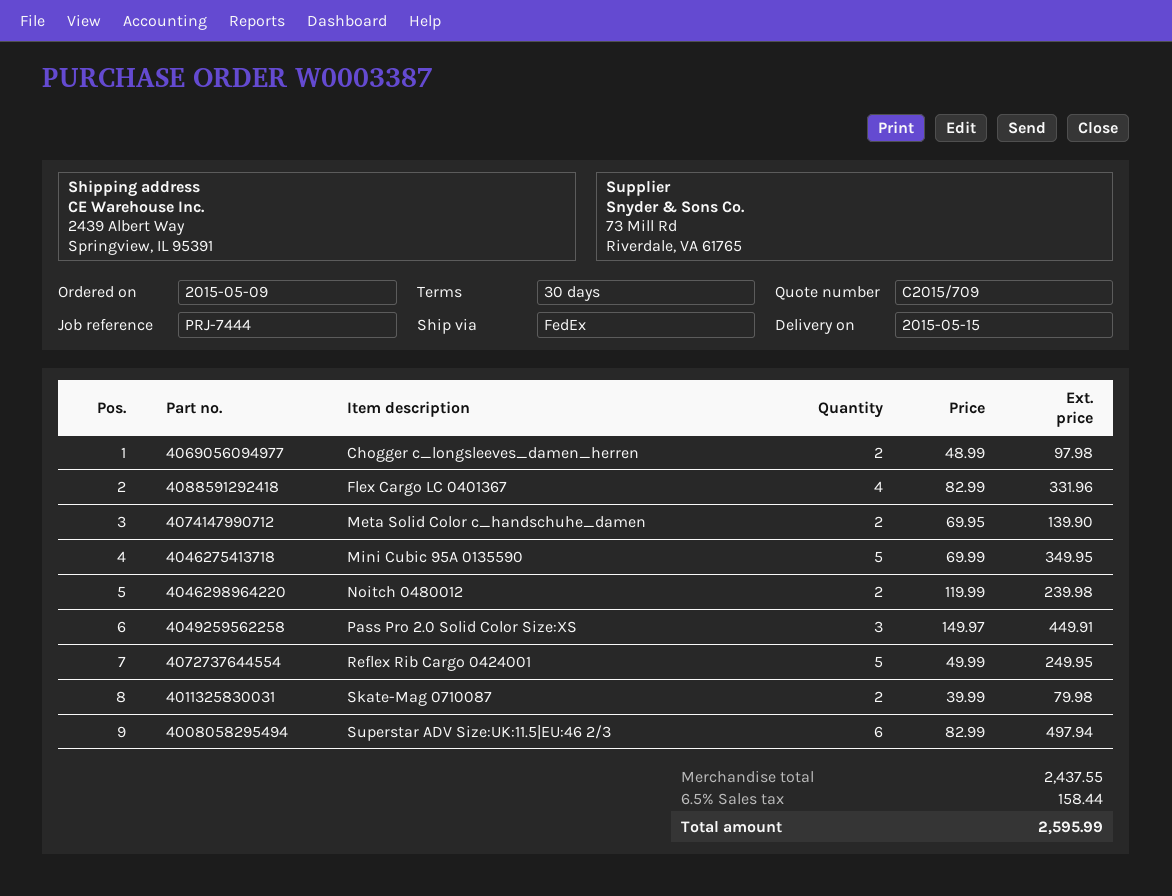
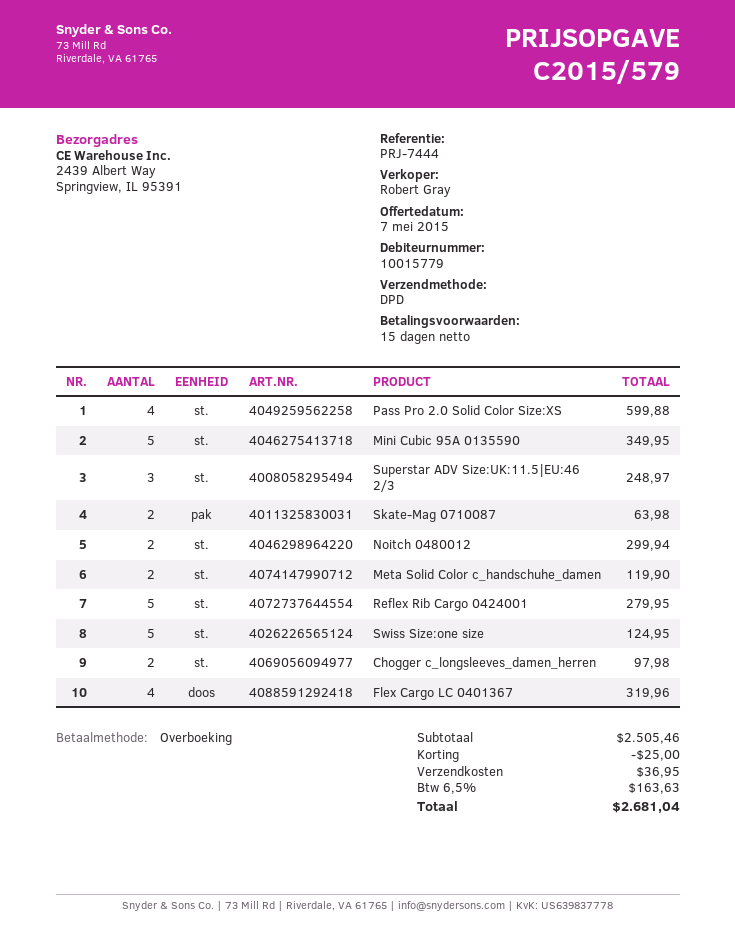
quote number: C2015/709 -> C2015/579
payment terms: 30 days -> 15 days
shipping method: FedEx -> DPD
Flex Cargo LC 0401367: 4 for 331.96 -> 4 for 319.96
Meta Solid Color c_handschuhe_damen: 2 for 139.90 -> 2 for 119.90
Noitch 0480012: 2 for 239.98 -> 2 for 299.94
Pass Pro 2.0 Solid Color Size:XS: 3 for 449.91 -> 4 for 599.88
Reflex Rib Cargo 0424001: 5 for 249.95 -> 5 for 279.95
Skate-Mag 0710087: 2 for 79.98 -> 2 for 63.98
Superstar ADV Size:UK:11.5|EU:46 2/3: 6 for 497.94 -> 3 for 248.97
Swiss Size:one size: none -> 5 for 124.95
subtotal: 2437.55 -> 2505.46
discount: none -> 25.00
shipping: none -> 36.95
tax: 6.5% = 158.44 -> 6.5% = 163.63
total: 2595.99 -> 2681.04

